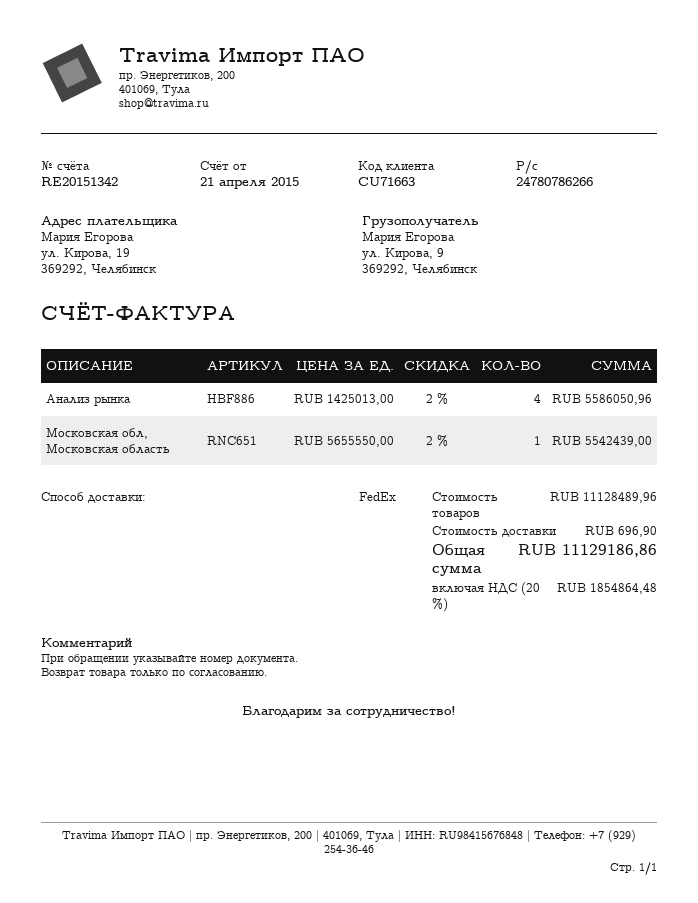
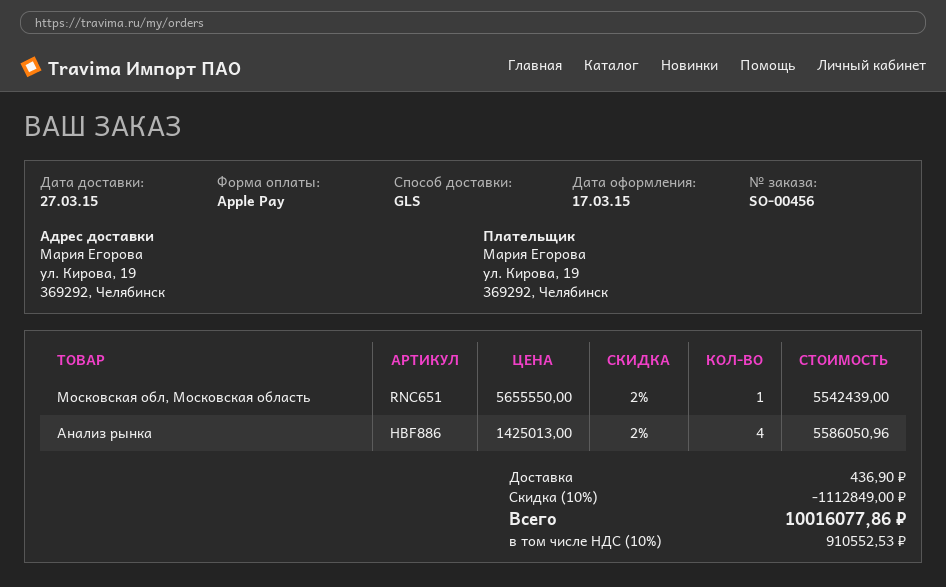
shipping method: FedEx -> GLS
ship to: ул. Кирова, 9, 369292, Челябинск -> ул. Кирова, 19, 369292, Челябинск
discount: none -> 10% = 1112849.00
shipping: 696.90 -> 436.90
tax: 20% = 1854864.48 -> 10% = 910552.53
total: 11129186.86 -> 10016077.86

